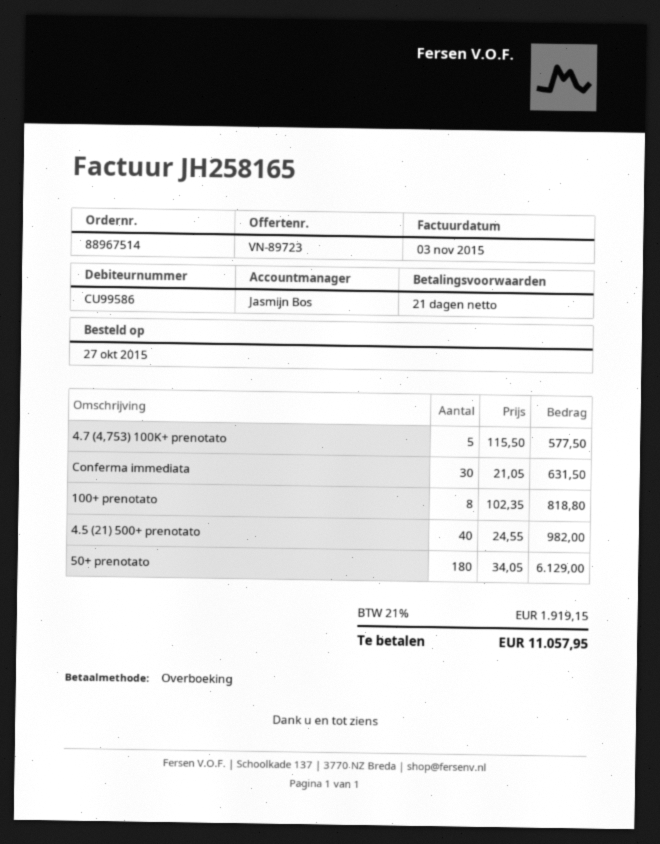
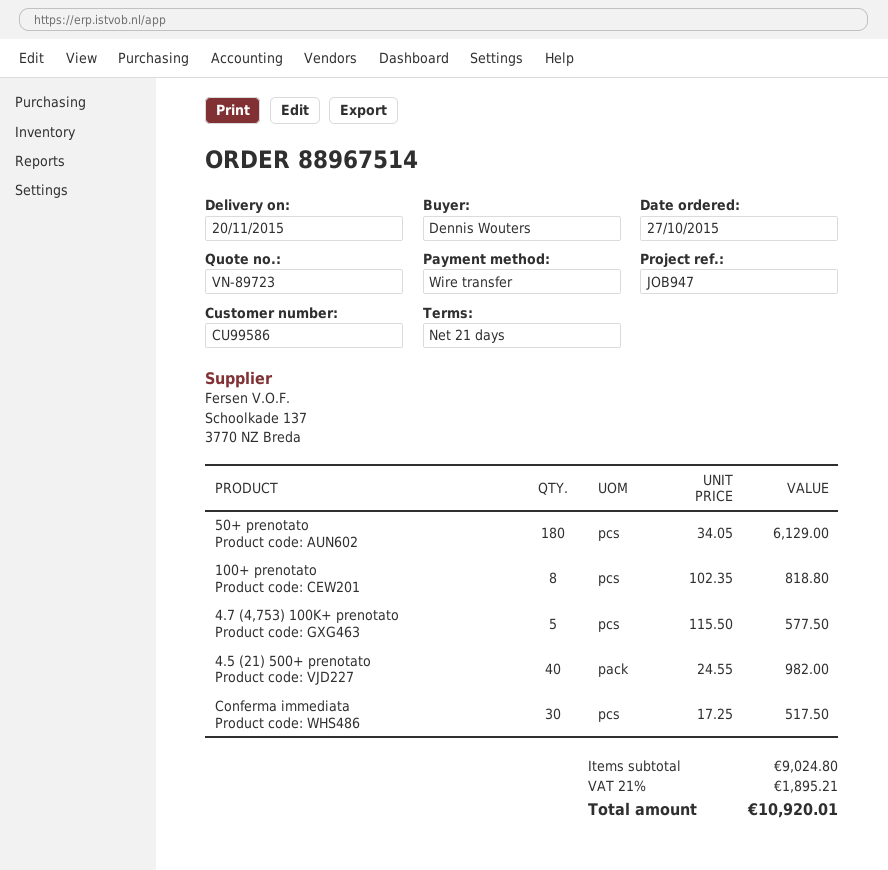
Conferma immediata: 30 x 21.05 = 631.50 -> 30 x 17.25 = 517.50
tax: 21% = 1919.15 -> 21% = 1895.21
total: 11057.95 -> 10920.01

